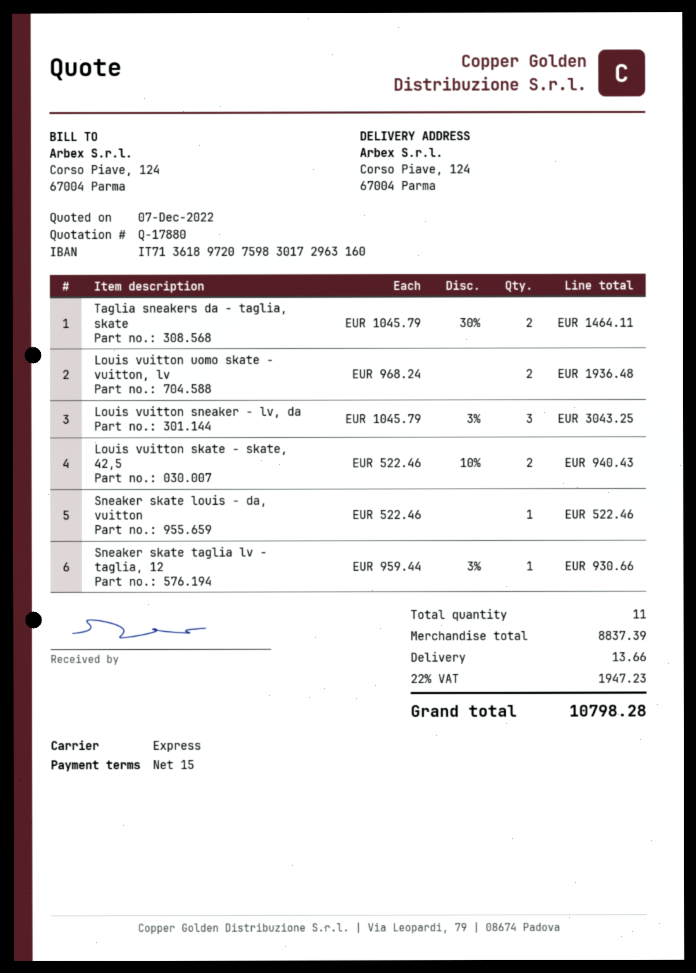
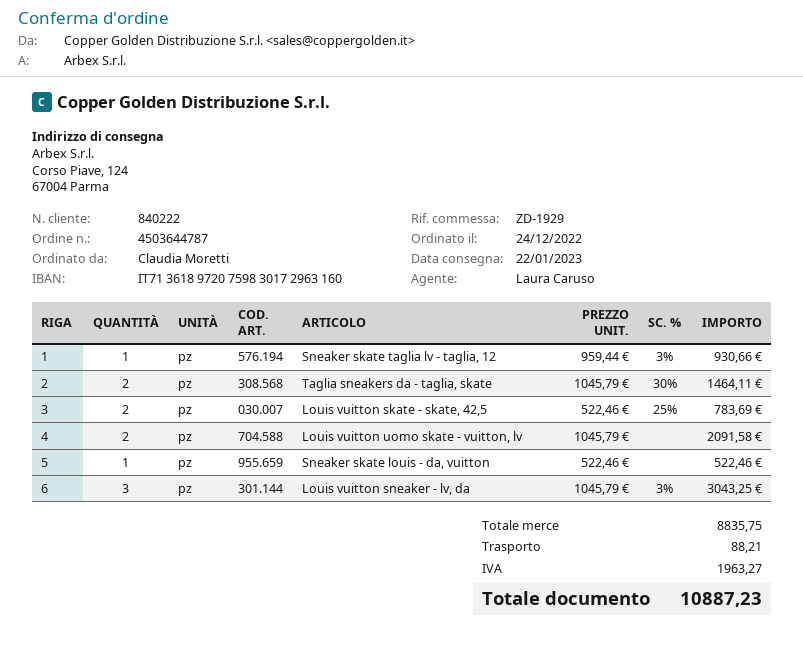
Louis vuitton uomo skate - vuitton, lv: 2 x 968.24 = 1936.48 -> 2 x 1045.79 = 2091.58
Louis vuitton skate - skate, 42,5: 2 x 522.46 - 10% = 940.43 -> 2 x 522.46 - 25% = 783.69
subtotal: 8837.39 -> 8835.75
shipping: 13.66 -> 88.21
tax: 1947.23 -> 1963.27
total: 10798.28 -> 10887.23

